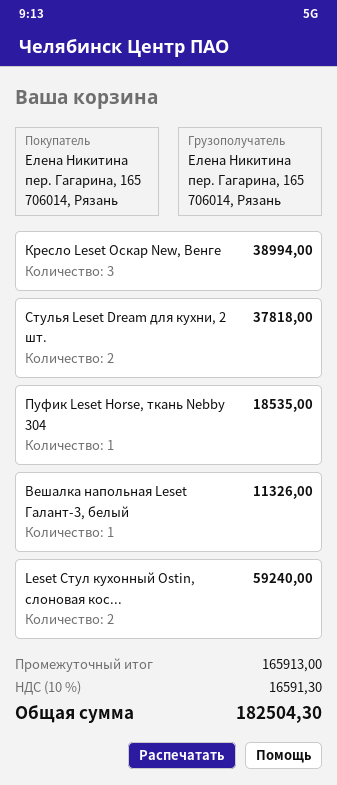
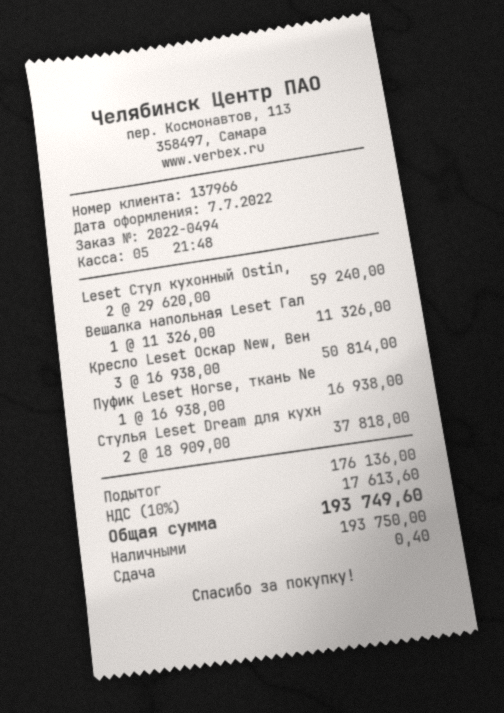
Кресло Leset Оскар New, Венге: 3 for 38994.00 -> 3 for 50814.00
Пуфик Leset Horse, ткань Nebby 304: 1 for 18535.00 -> 1 for 16938.00
subtotal: 165913.00 -> 176136.00
tax: 10% = 16591.30 -> 10% = 17613.60
total: 182504.30 -> 193749.60

